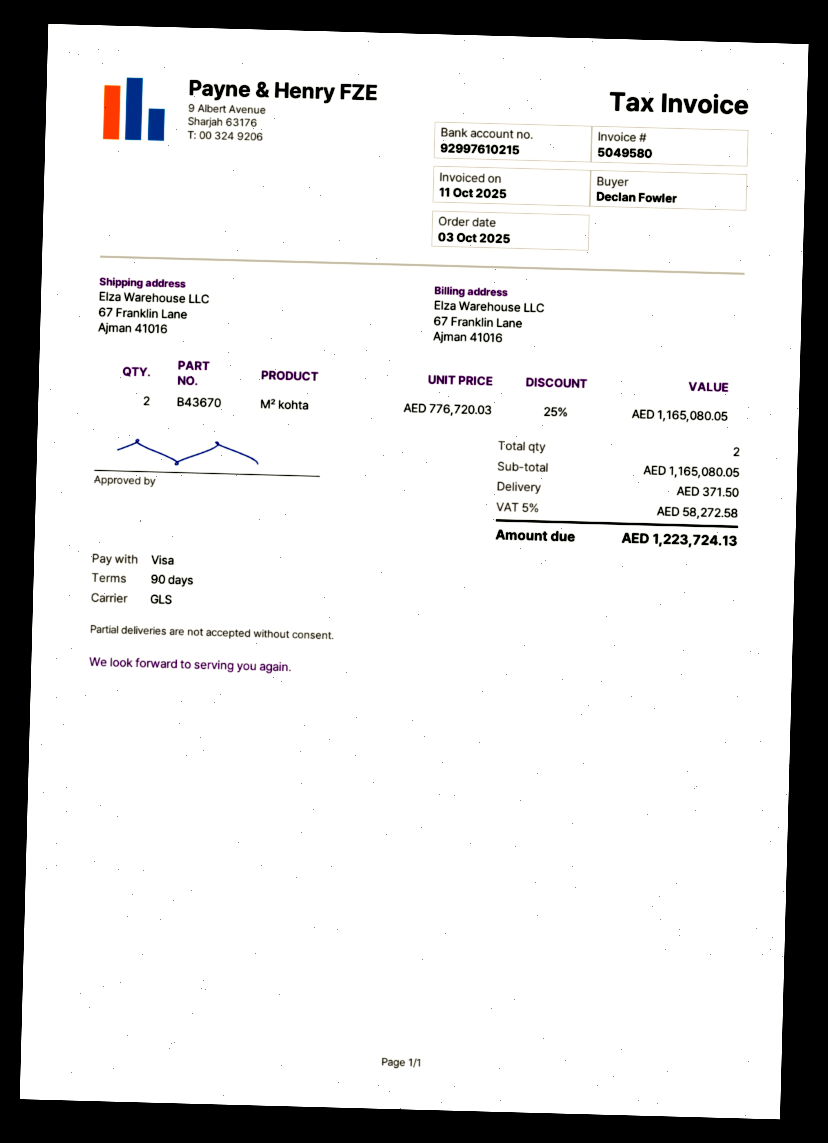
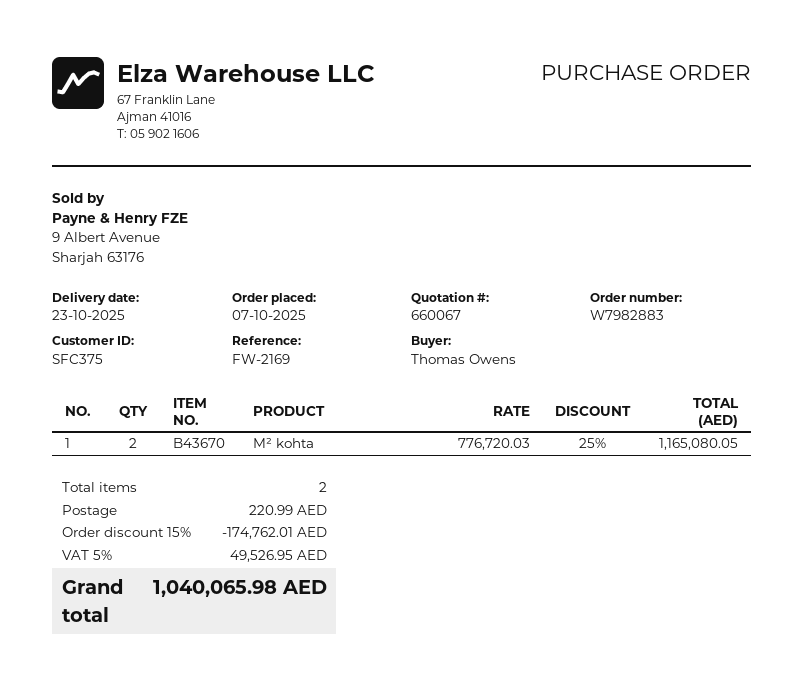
order date: 2025-10-03 -> 2025-10-07
ordered by: Declan Fowler -> Thomas Owens
discount: none -> 15% = 174762.01
shipping: 371.50 -> 220.99
tax: 5% = 58272.58 -> 5% = 49526.95
total: 1223724.13 -> 1040065.98

